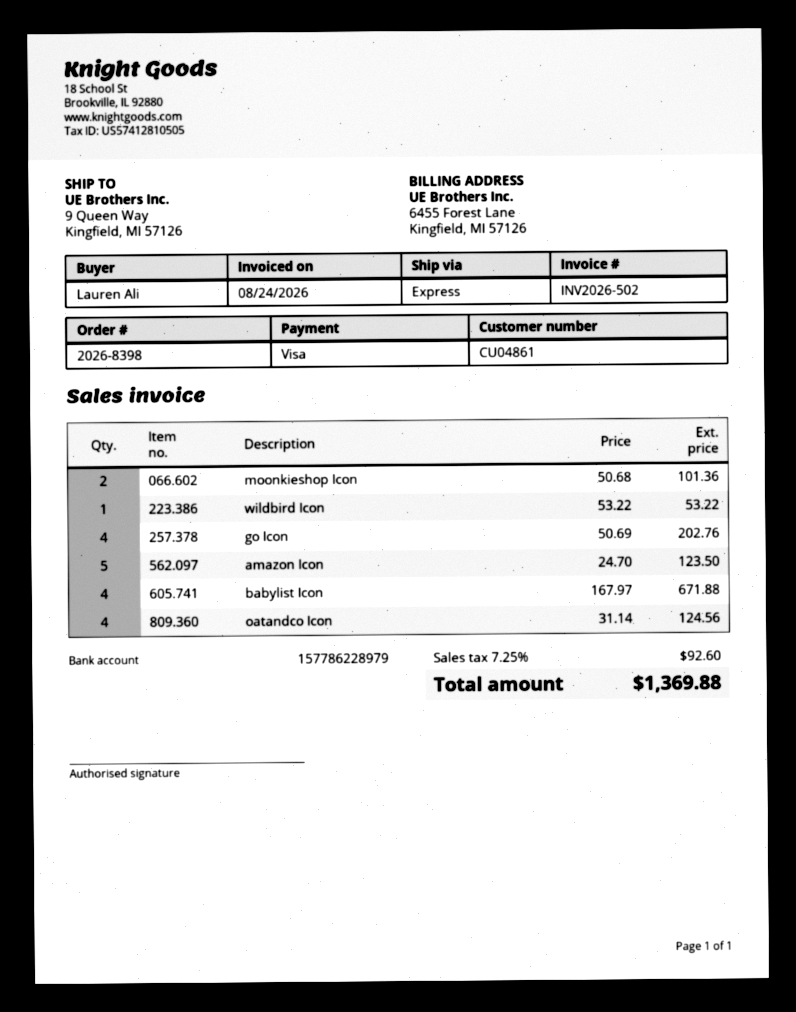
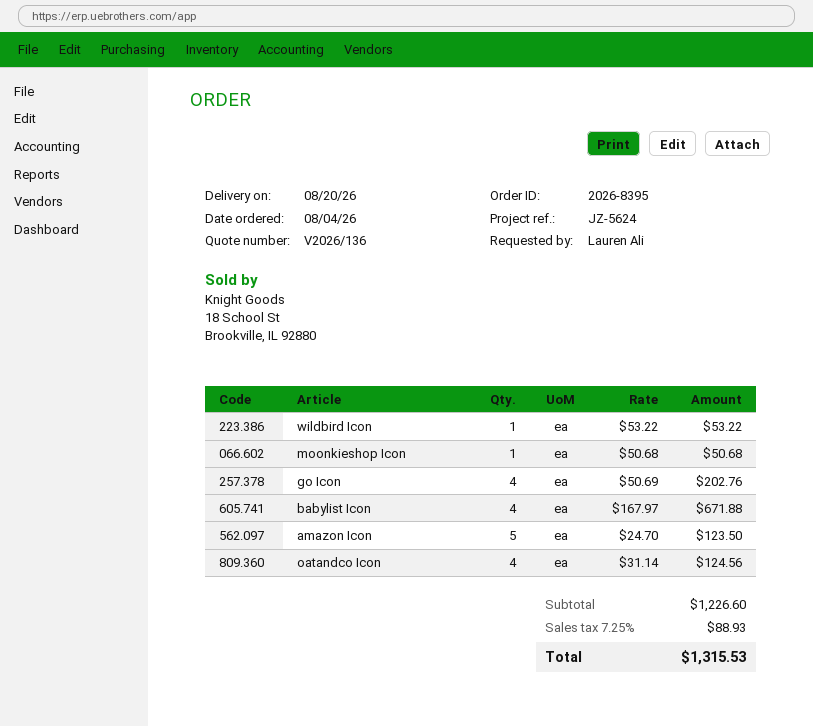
order number: 2026-8398 -> 2026-8395
moonkieshop Icon: 2 x 50.68 = 101.36 -> 1 x 50.68 = 50.68
tax: 7.25% = 92.60 -> 7.25% = 88.93
total: 1369.88 -> 1315.53

